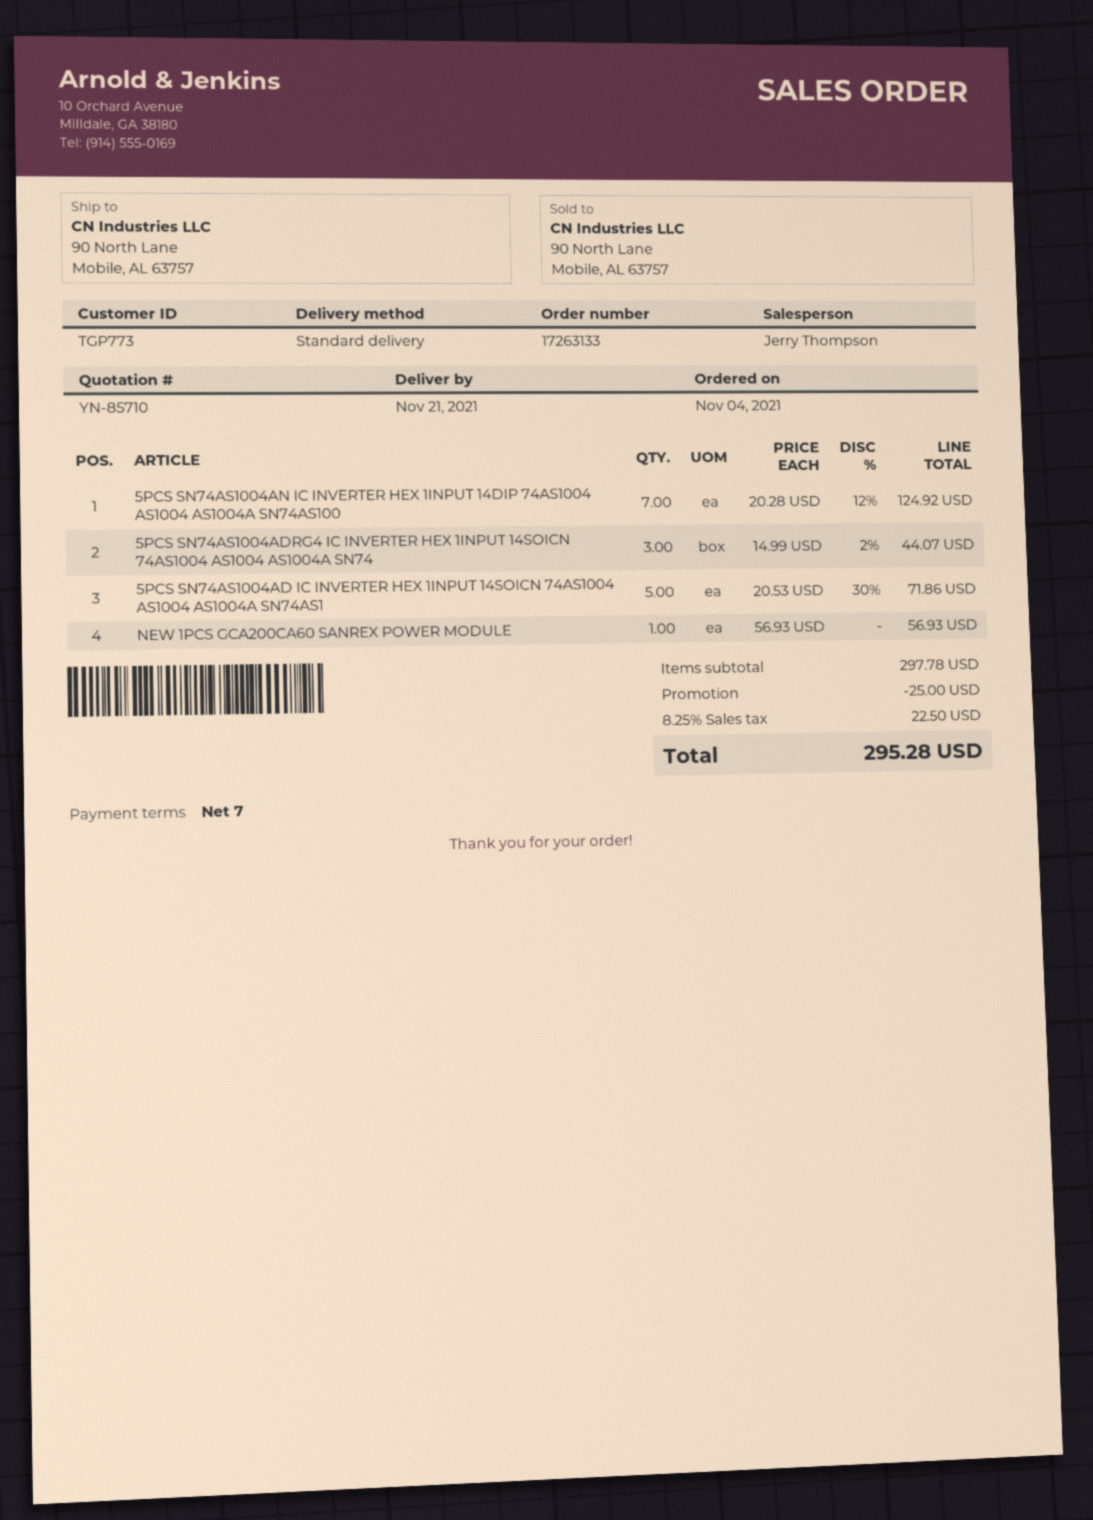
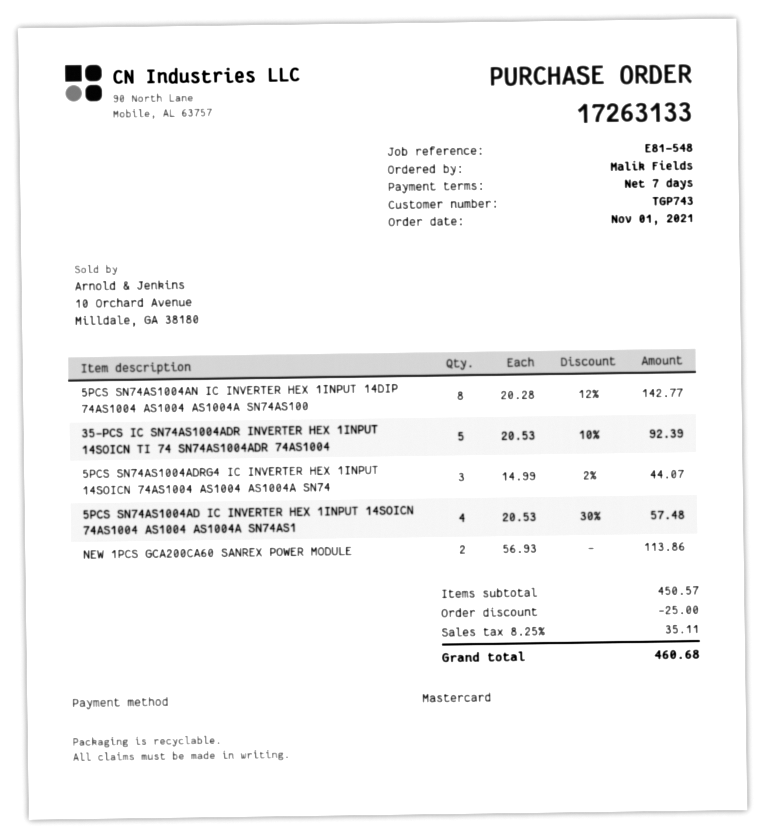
order date: 2021-11-04 -> 2021-11-01
customer number: TGP773 -> TGP743
5PCS SN74AS1004AN IC INVERTER HEX 1INPUT 14DIP 74AS1004 AS1004 AS1004A SN74AS100: 7 x 20.28 - 12% = 124.92 -> 8 x 20.28 - 12% = 142.77
5PCS SN74AS1004AD IC INVERTER HEX 1INPUT 14SOICN 74AS1004 AS1004 AS1004A SN74AS1: 5 x 20.53 - 30% = 71.86 -> 4 x 20.53 - 30% = 57.48
NEW 1PCS GCA200CA60 SANREX POWER MODULE: 1 x 56.93 = 56.93 -> 2 x 56.93 = 113.86
35-PCS IC SN74AS1004ADR INVERTER HEX 1INPUT 14SOICN TI 74 SN74AS1004ADR 74AS1004: none -> 5 x 20.53 - 10% = 92.39
subtotal: 297.78 -> 450.57
tax: 8.25% = 22.50 -> 8.25% = 35.11
total: 295.28 -> 460.68

